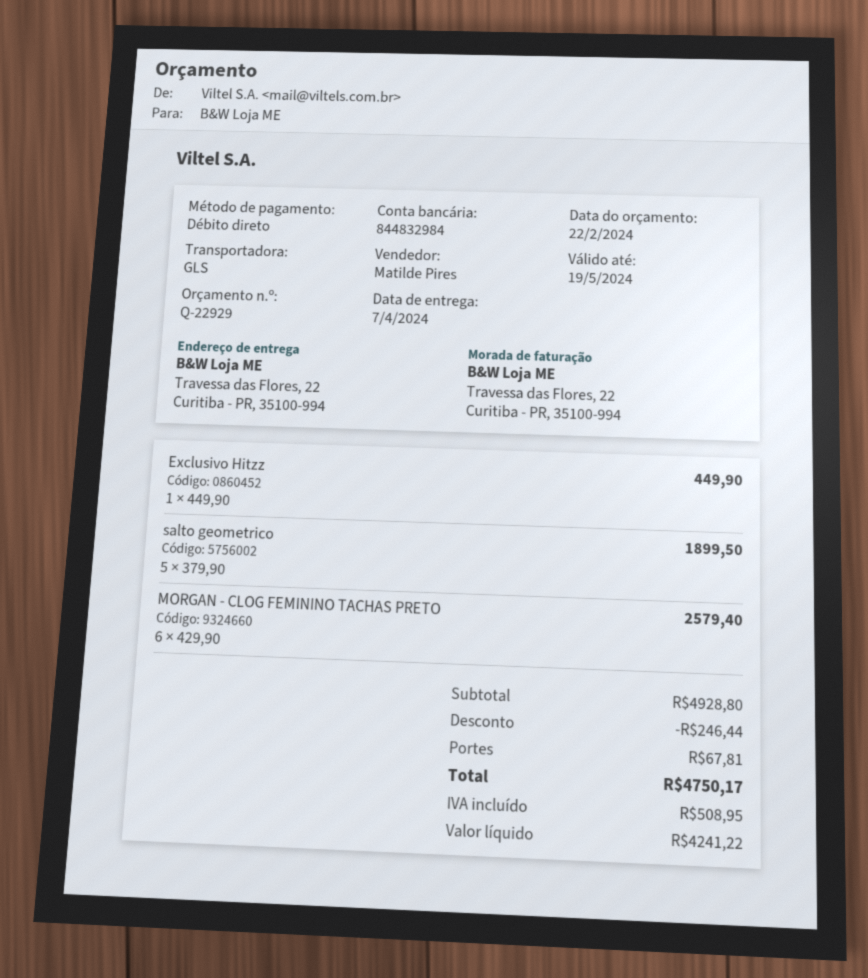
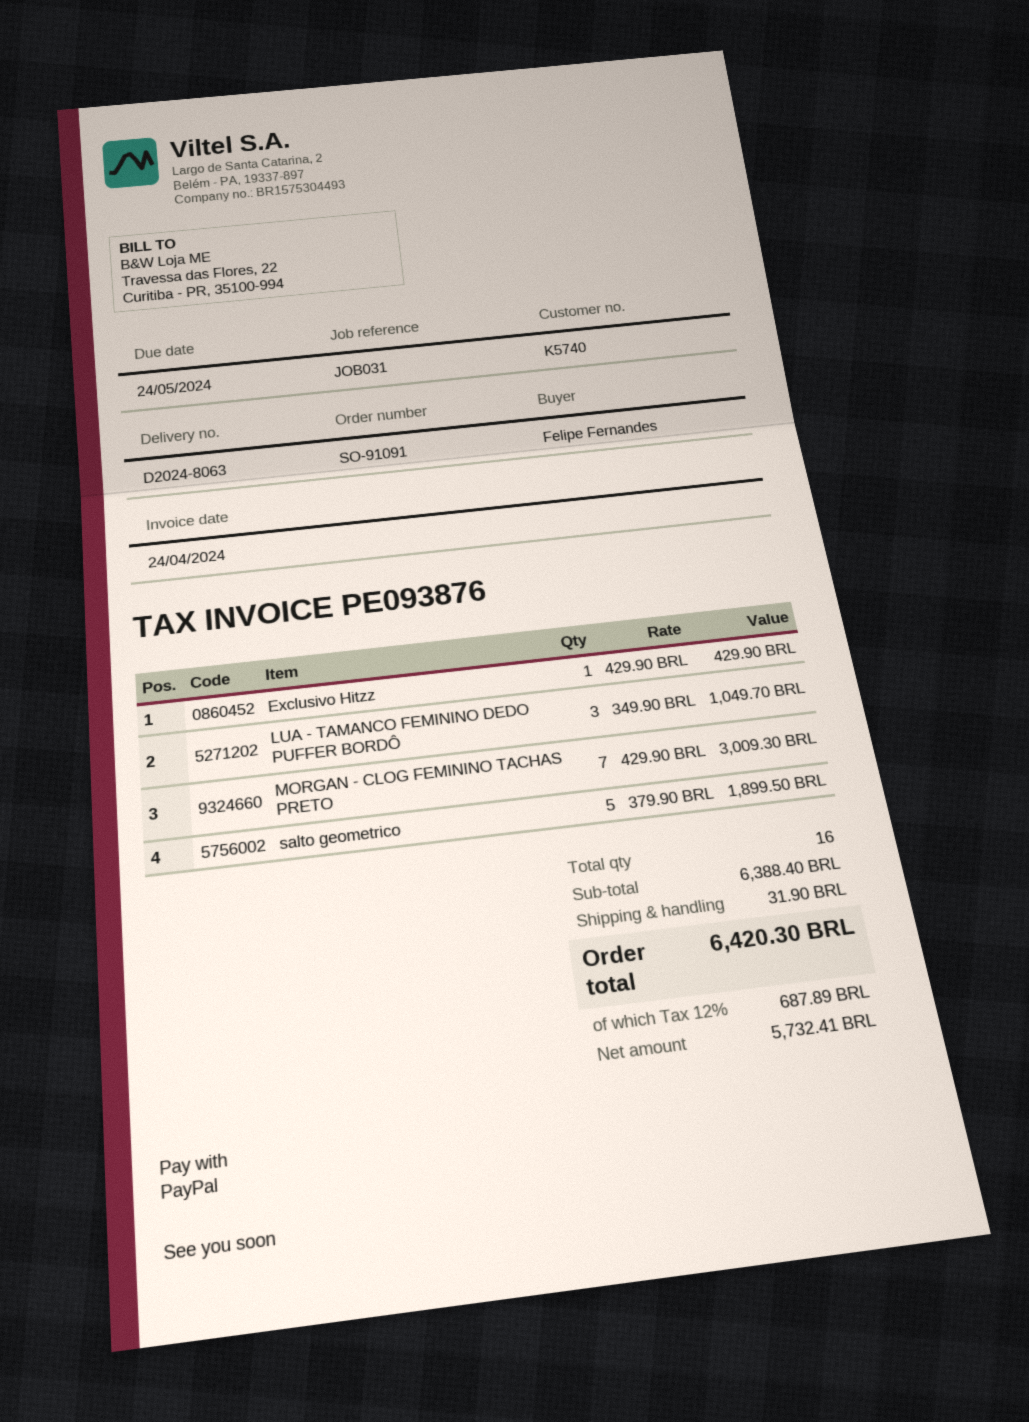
payment method: direct debit -> PayPal
Exclusivo Hitzz: 1 x 449.90 = 449.90 -> 1 x 429.90 = 429.90
MORGAN - CLOG FEMININO TACHAS PRETO: 6 x 429.90 = 2579.40 -> 7 x 429.90 = 3009.30
LUA - TAMANCO FEMININO DEDO PUFFER BORDÔ: none -> 3 x 349.90 = 1049.70
subtotal: 4928.80 -> 6388.40
discount: 246.44 -> none
shipping: 67.81 -> 31.90
net: 4241.22 -> 5732.41
tax: 508.95 -> 687.89
total: 4750.17 -> 6420.30

